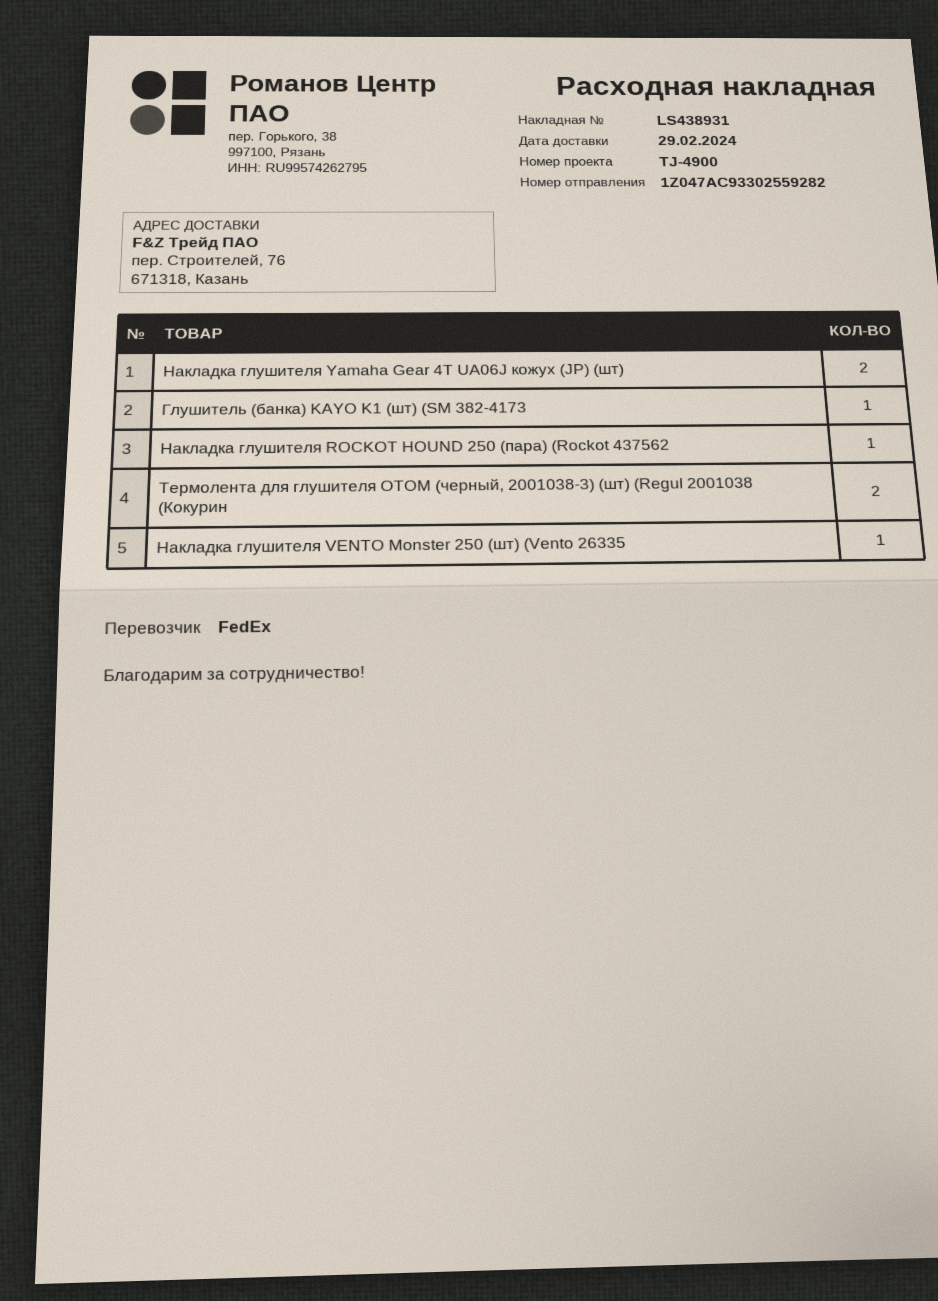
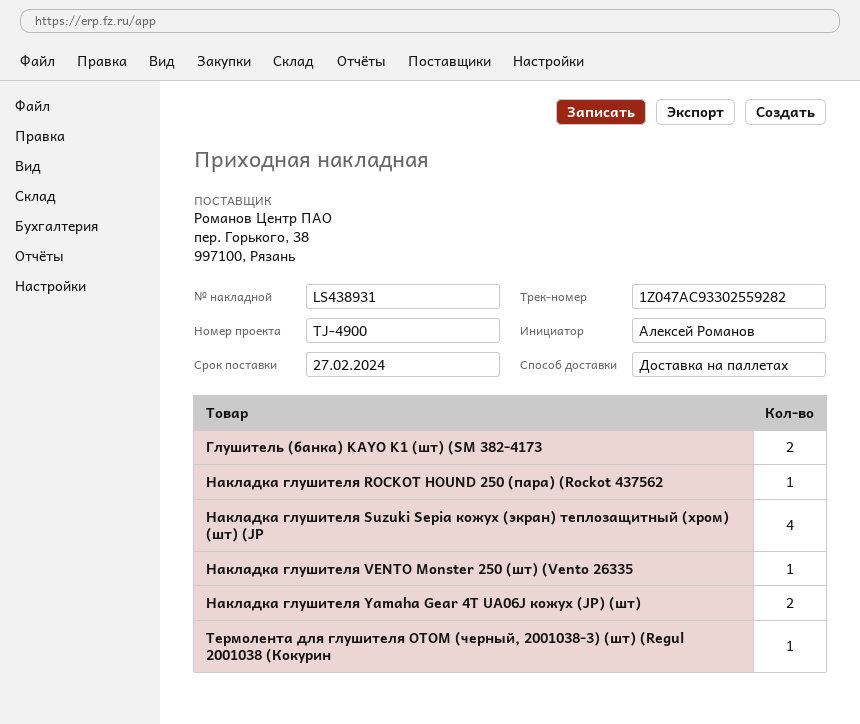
delivery date: 2024-02-29 -> 2024-02-27
shipping method: FedEx -> pallet freight
Глушитель (банка) KAYO K1 (шт) (SM 382-4173: 1 -> 2
Термолента для глушителя OTOM (черный, 2001038-3) (шт) (Regul 2001038 (Кокурин: 2 -> 1
Накладка глушителя Suzuki Sepia кожух (экран) теплозащитный (хром) (шт) (JP: none -> 4

